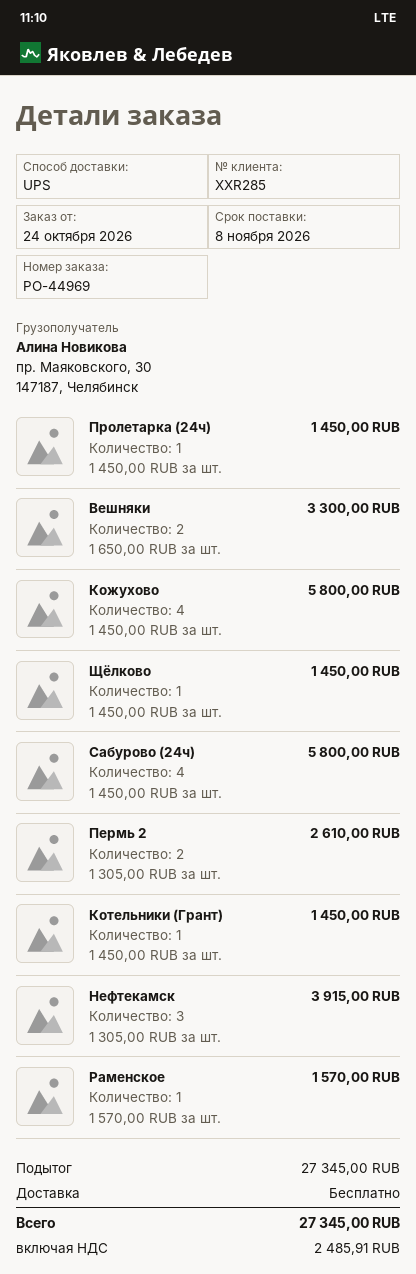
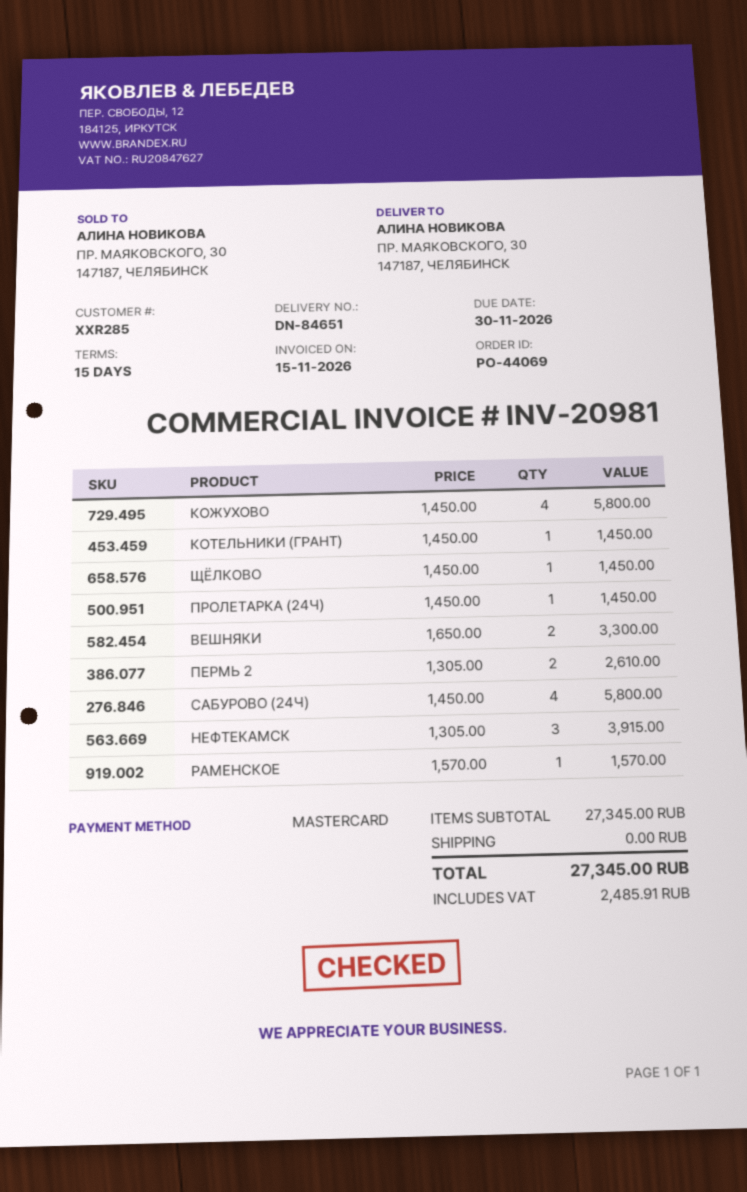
order number: PO-44969 -> PO-44069

